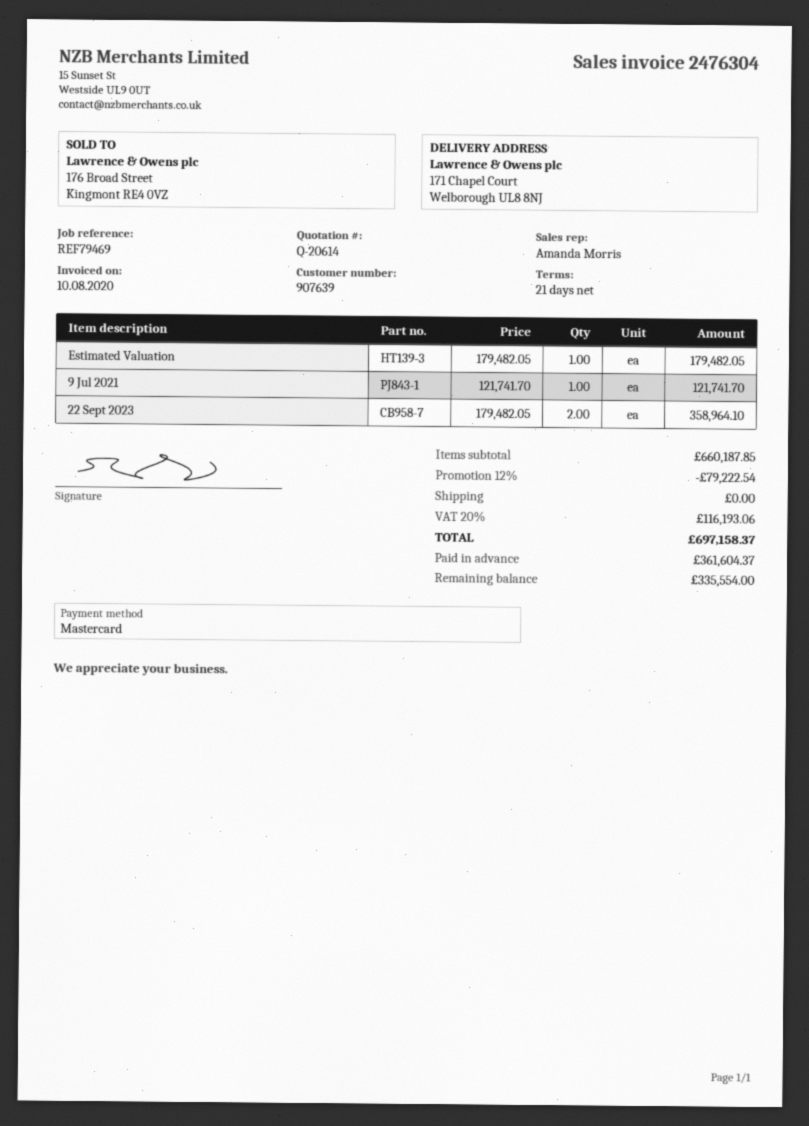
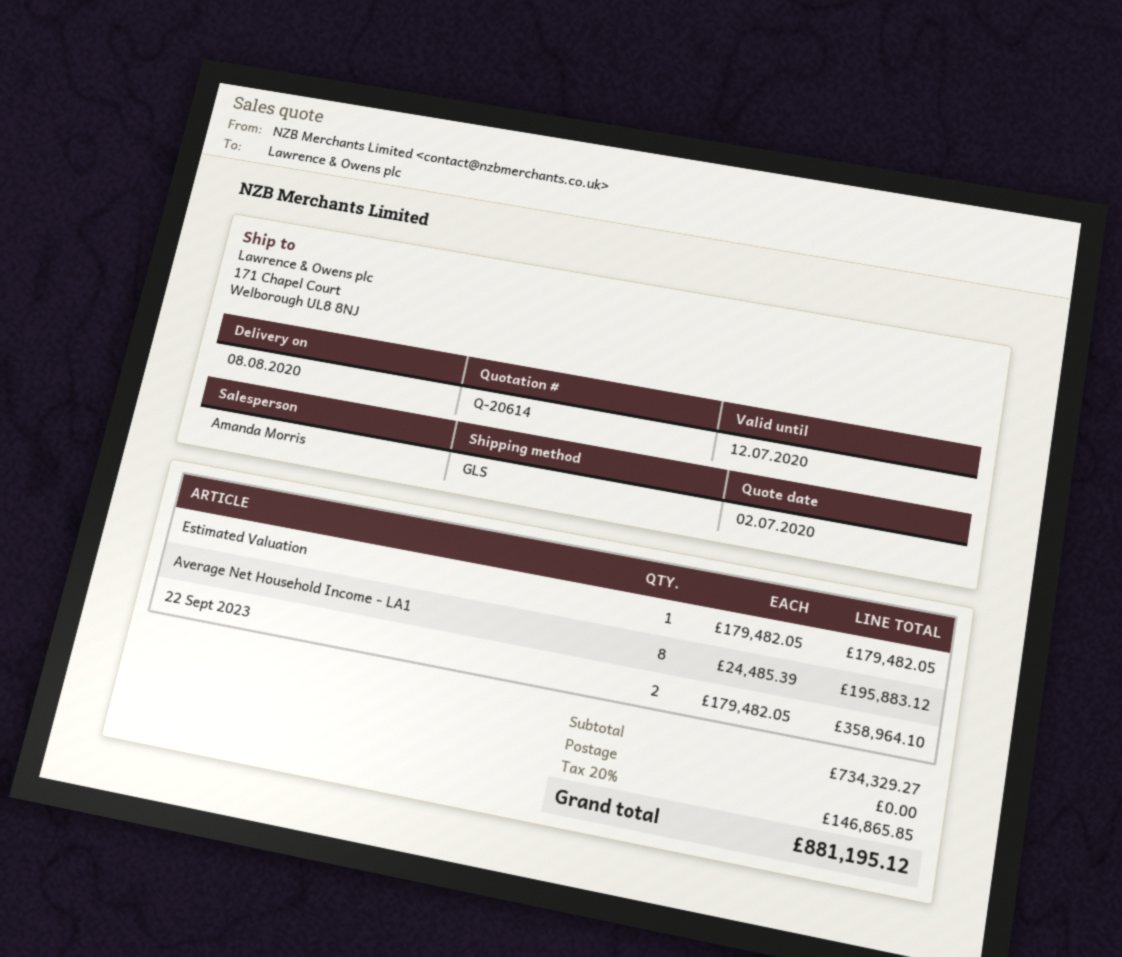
9 Jul 2021: 1 x 121741.70 = 121741.70 -> none
Average Net Household Income - LA1: none -> 8 x 24485.39 = 195883.12
subtotal: 660187.85 -> 734329.27
discount: 12% = 79222.54 -> none
tax: 20% = 116193.06 -> 20% = 146865.85
total: 697158.37 -> 881195.12

